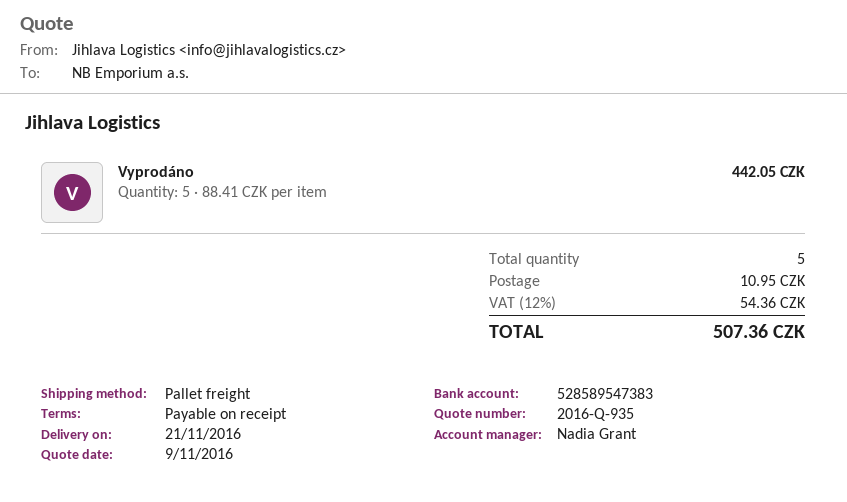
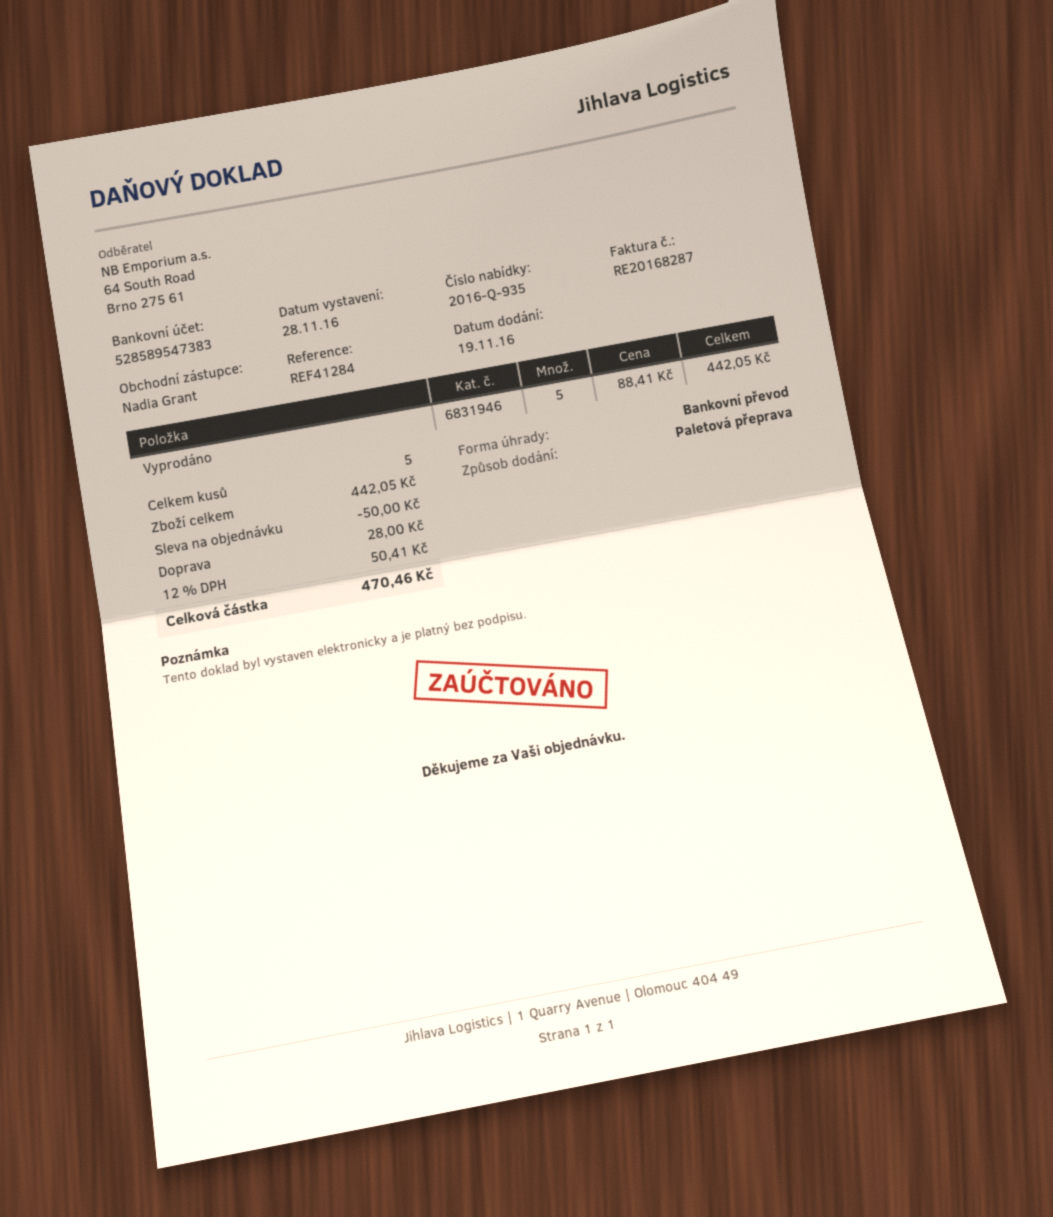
delivery date: 2016-11-21 -> 2016-11-19
discount: none -> 50.00
shipping: 10.95 -> 28.00
tax: 12% = 54.36 -> 12% = 50.41
total: 507.36 -> 470.46

